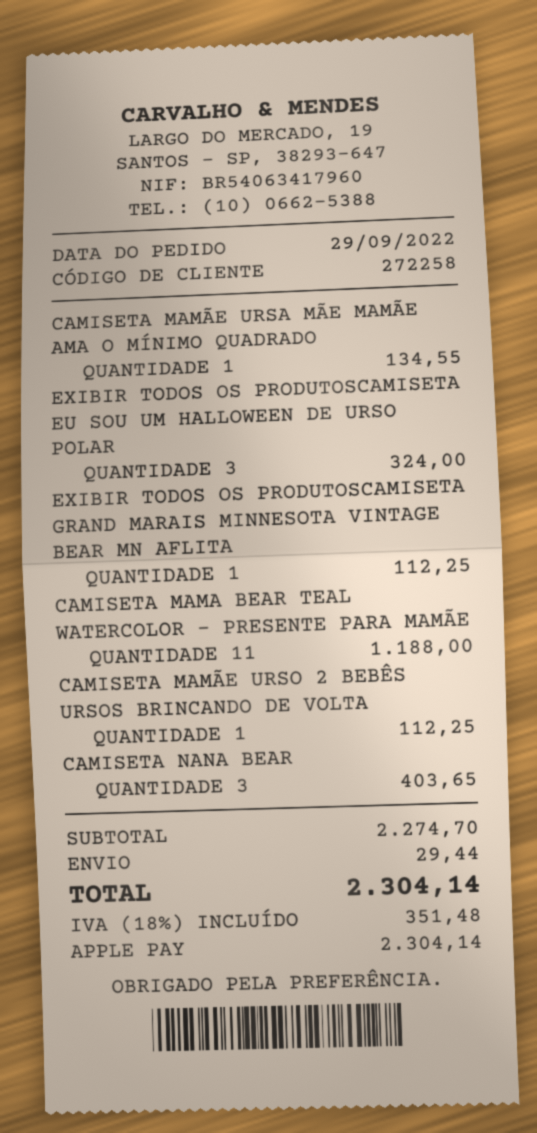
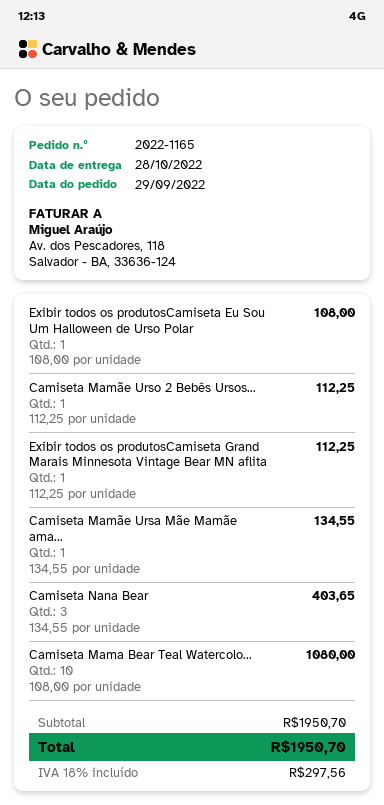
EXIBIR TODOS OS PRODUTOSCAMISETA EU SOU UM HALLOWEEN DE URSO POLAR: 3 for 324.00 -> 1 for 108.00
CAMISETA MAMA BEAR TEAL WATERCOLOR - PRESENTE PARA MAMÃE: 11 for 1188.00 -> 10 for 1080.00
subtotal: 2274.70 -> 1950.70
shipping: 29.44 -> none
tax: 18% = 351.48 -> 18% = 297.56
total: 2304.14 -> 1950.70

